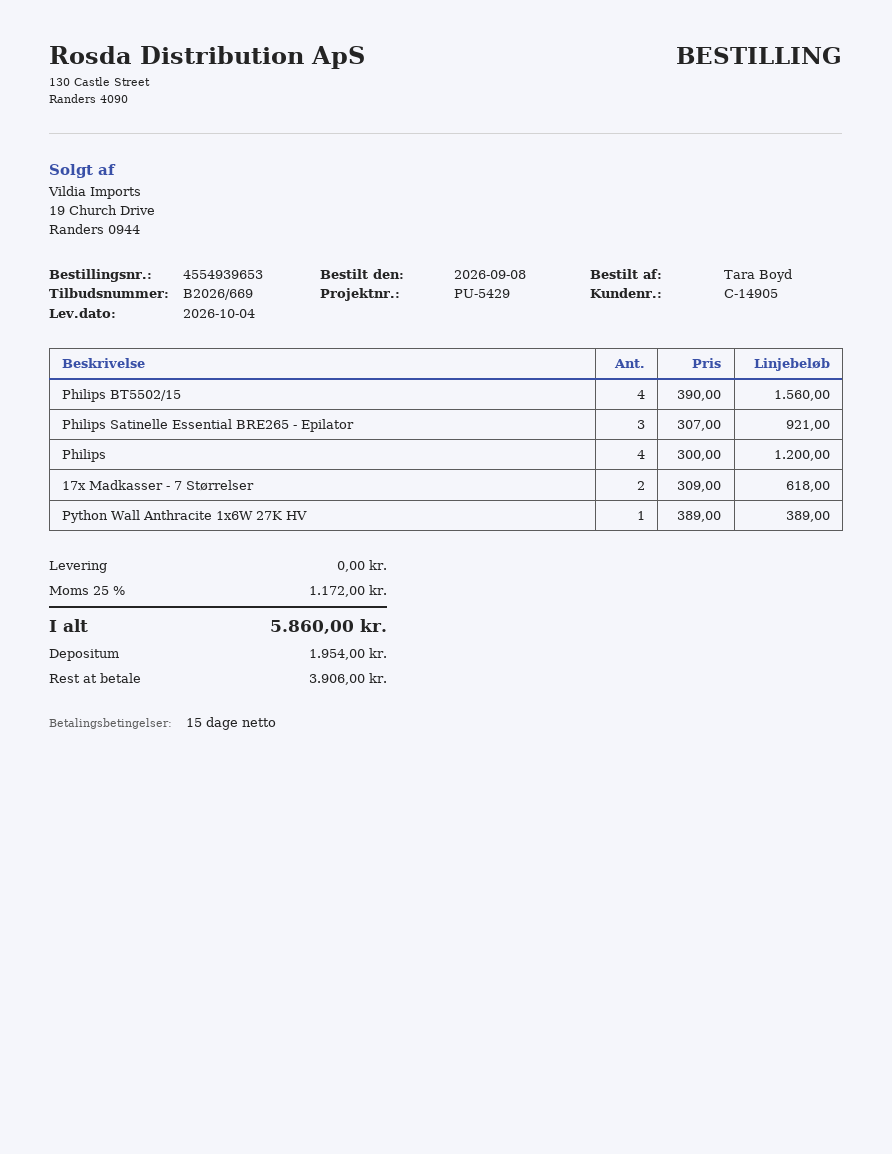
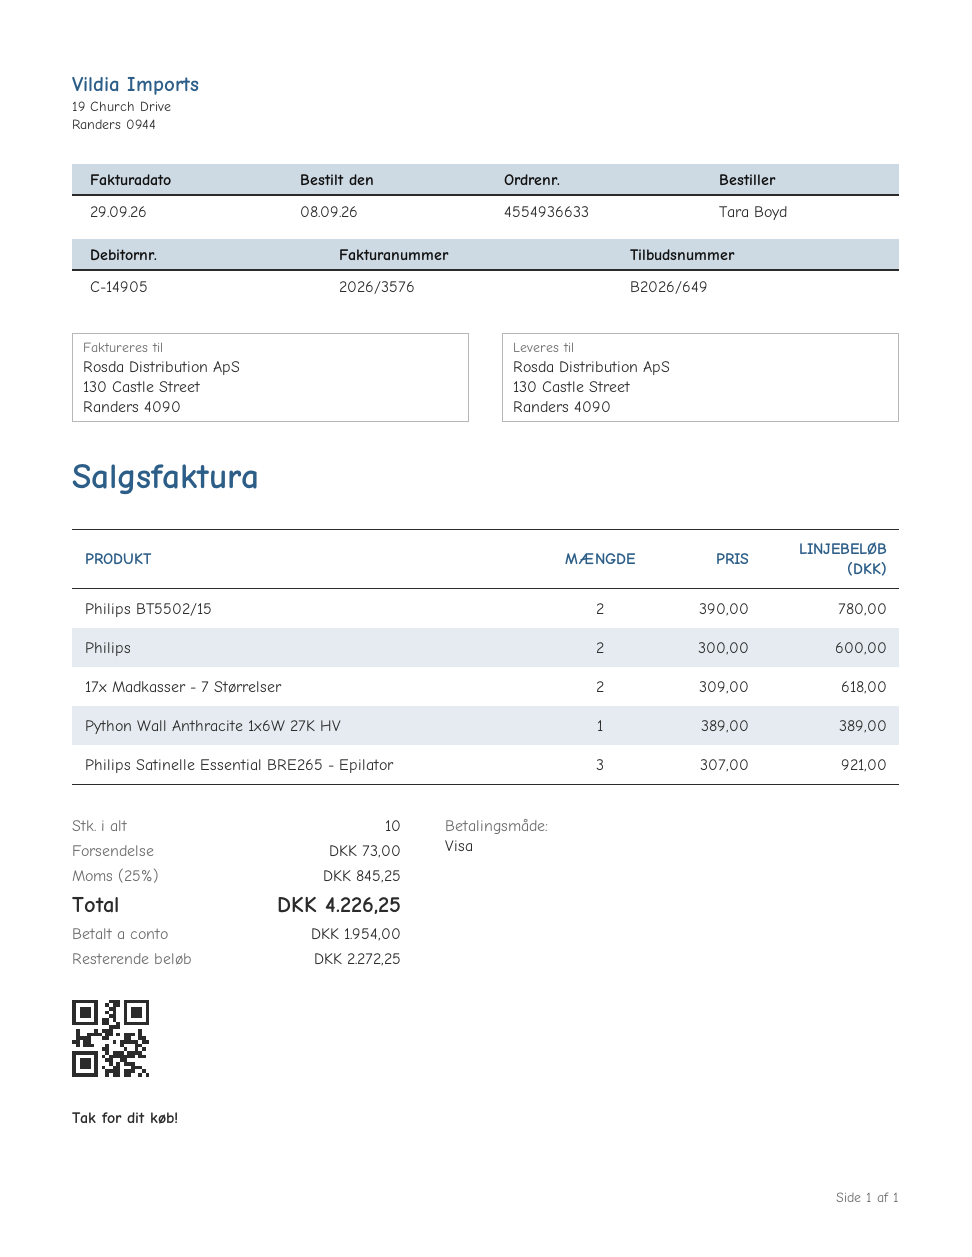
quote number: B2026/669 -> B2026/649
order number: 4554939653 -> 4554936633
Philips BT5502/15: 4 x 390.00 = 1560.00 -> 2 x 390.00 = 780.00
Philips: 4 x 300.00 = 1200.00 -> 2 x 300.00 = 600.00
shipping: 0.00 -> 73.00
tax: 25% = 1172.00 -> 25% = 845.25
total: 5860.00 -> 4226.25
balance: 3906.00 -> 2272.25

